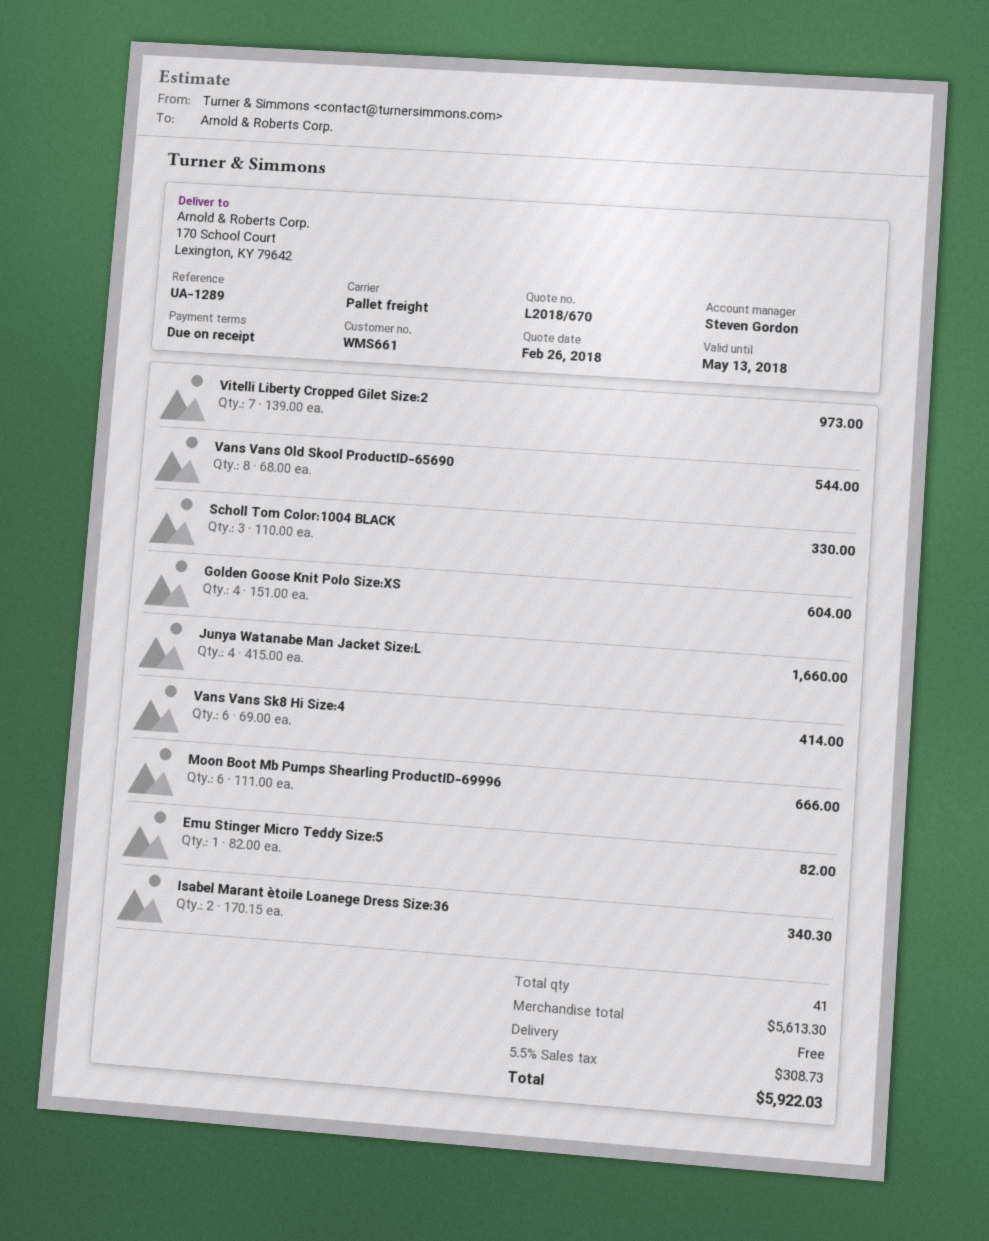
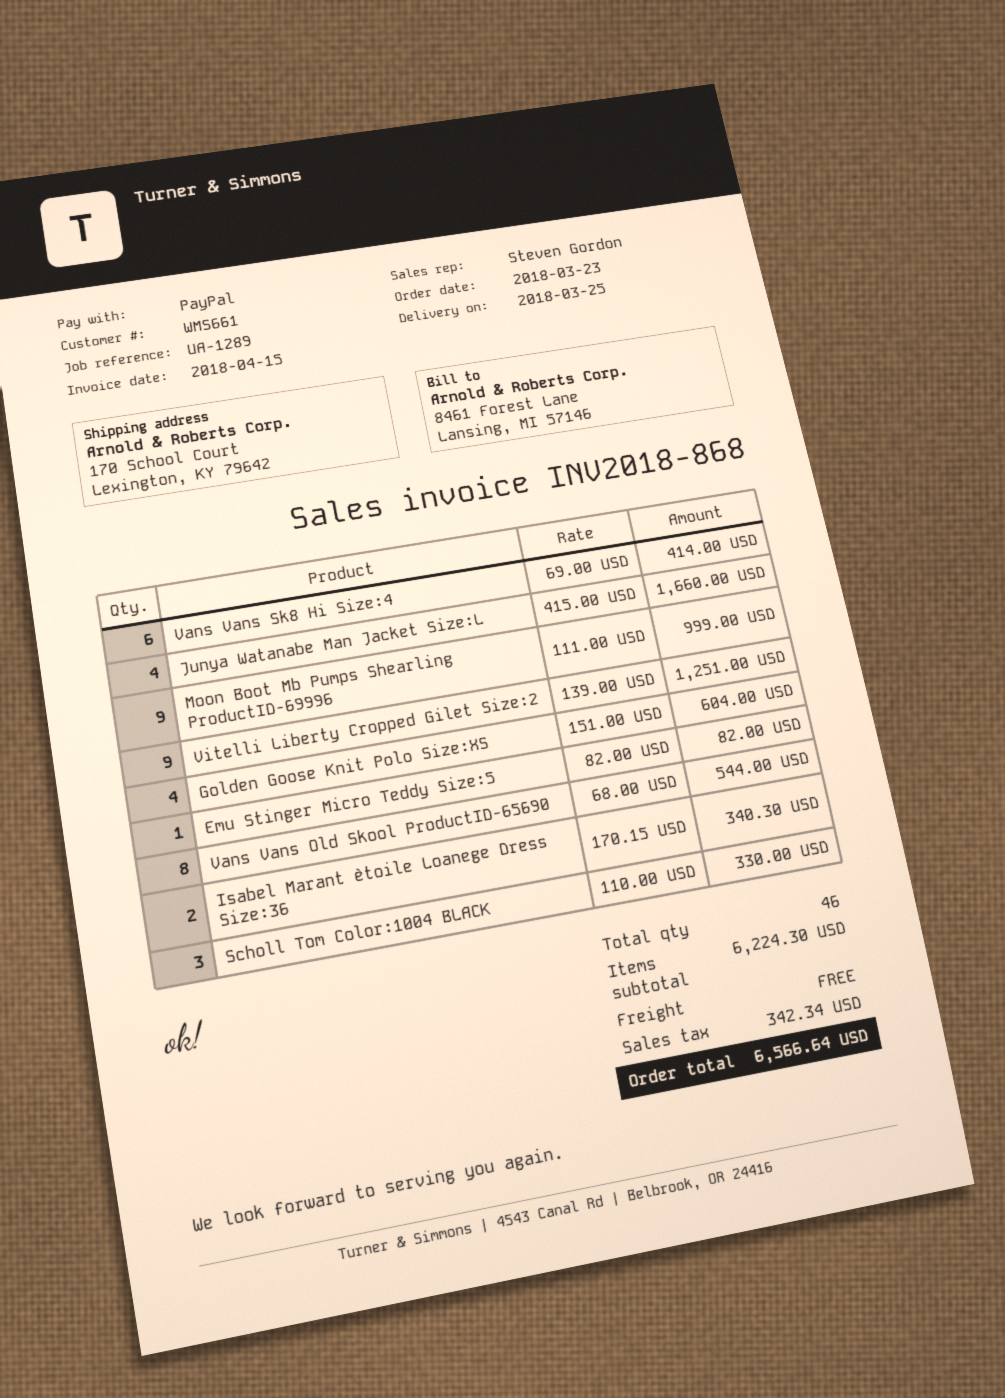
Vitelli Liberty Cropped Gilet Size:2: 7 x 139.00 = 973.00 -> 9 x 139.00 = 1251.00
Moon Boot Mb Pumps Shearling ProductID-69996: 6 x 111.00 = 666.00 -> 9 x 111.00 = 999.00
total quantity: 41 -> 46
subtotal: 5613.30 -> 6224.30
tax: 308.73 -> 342.34
total: 5922.03 -> 6566.64

